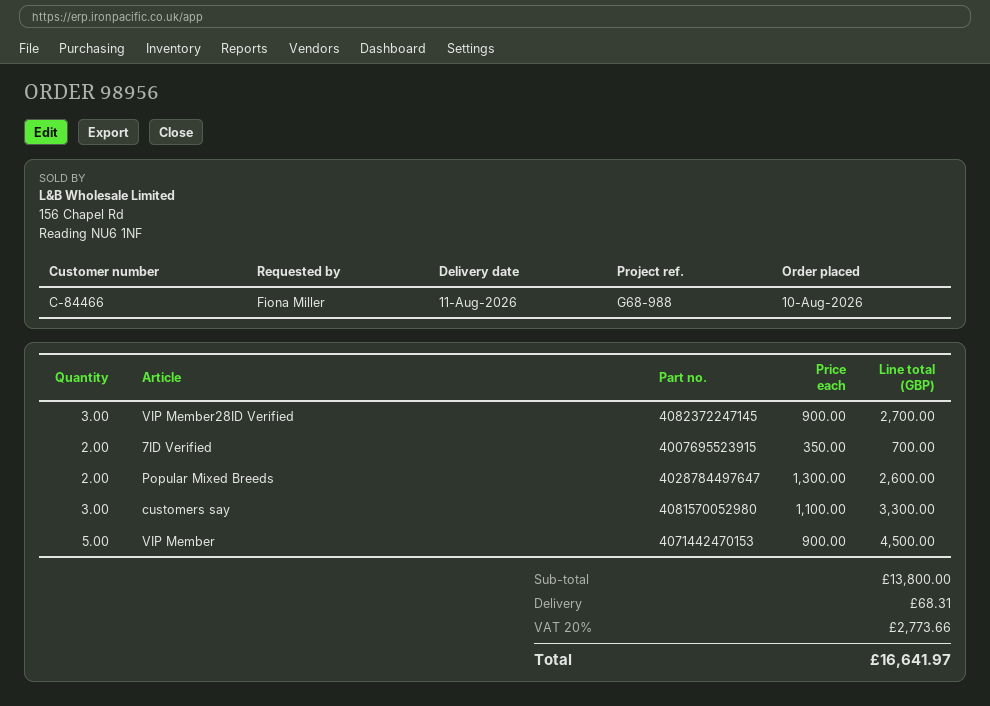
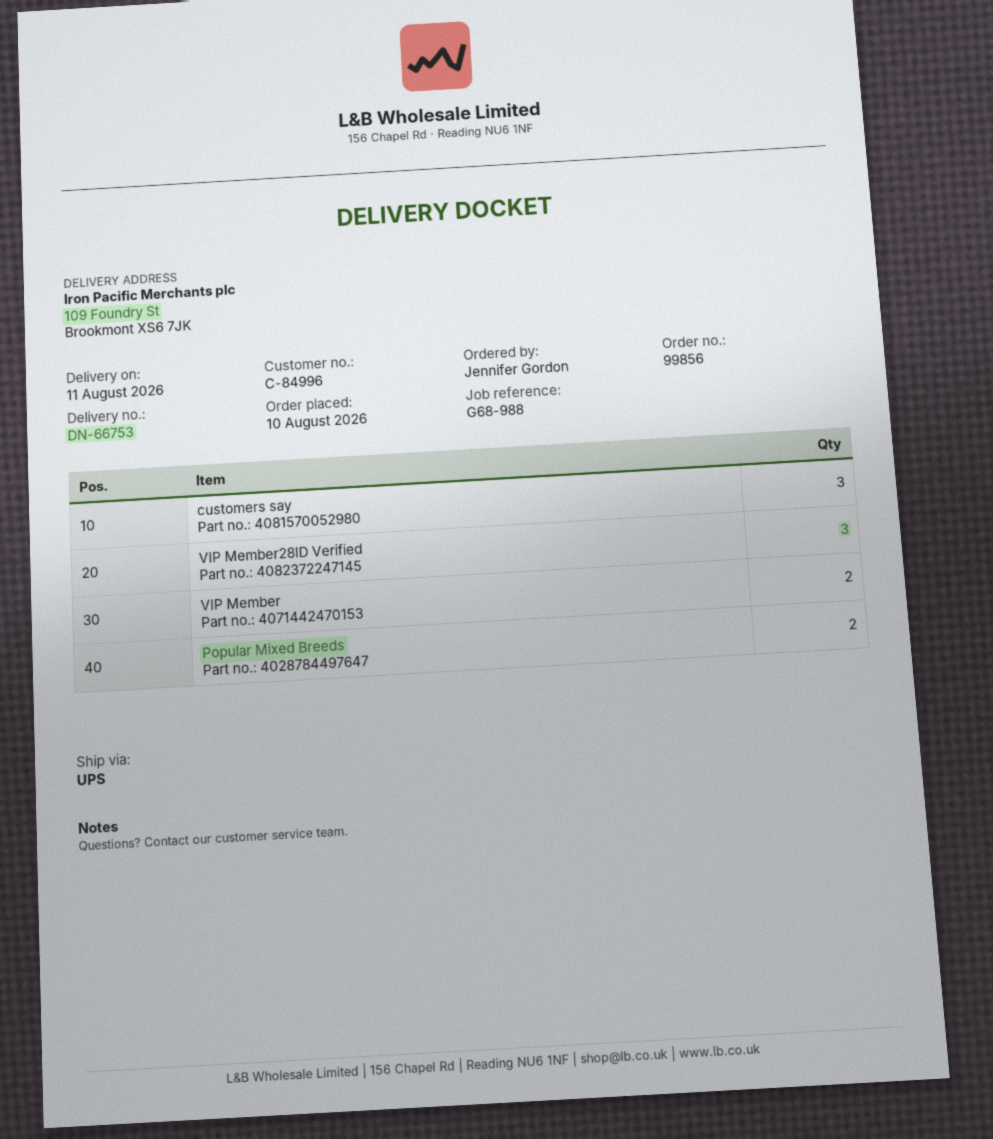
order number: 98956 -> 99856
customer number: C-84466 -> C-84996
ordered by: Fiona Miller -> Jennifer Gordon
7ID Verified: 2 -> none
VIP Member: 5 -> 2

